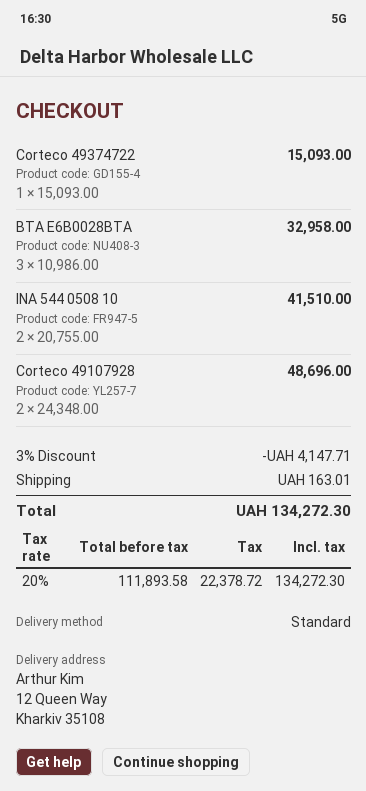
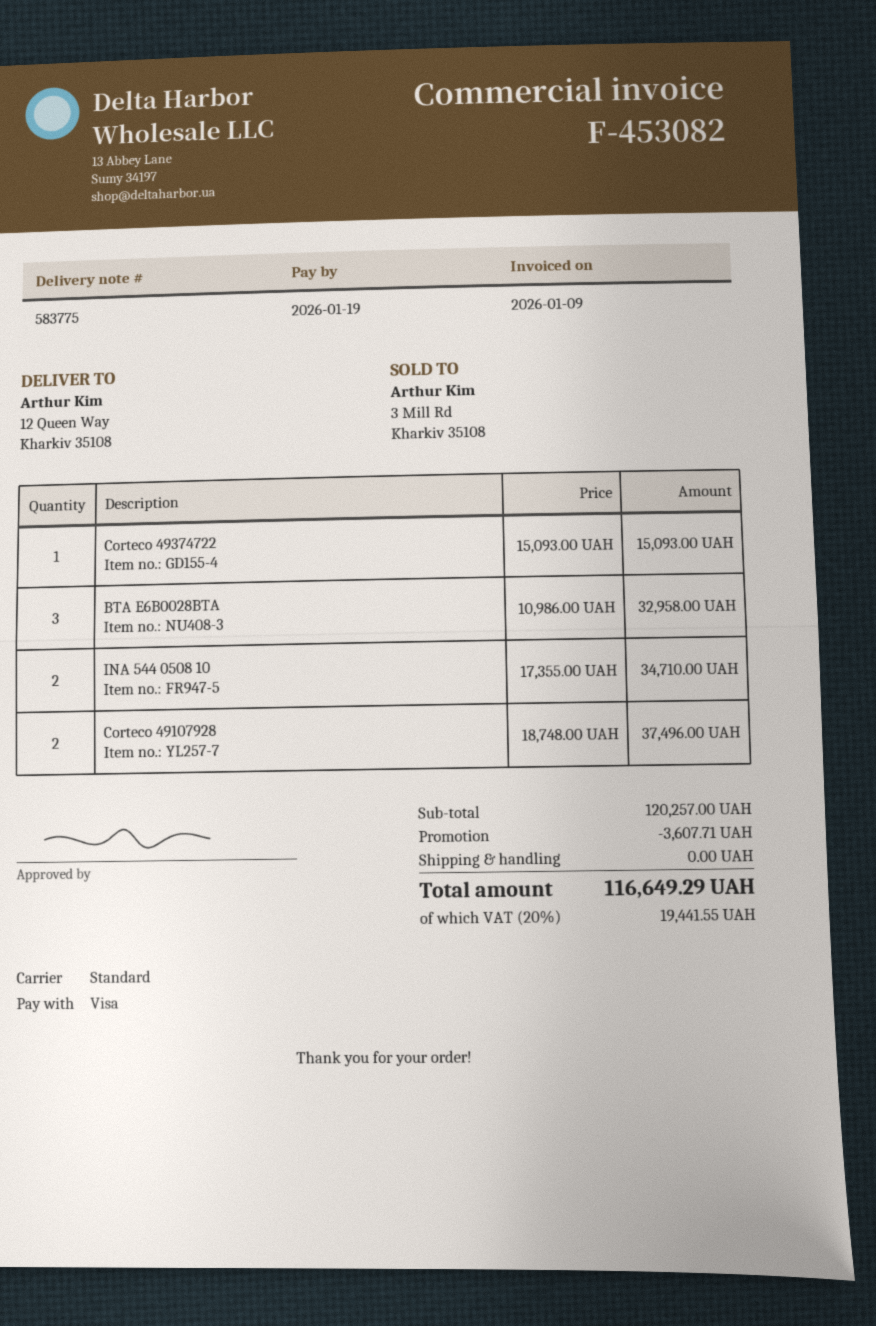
INA 544 0508 10: 2 x 20755.00 = 41510.00 -> 2 x 17355.00 = 34710.00
Corteco 49107928: 2 x 24348.00 = 48696.00 -> 2 x 18748.00 = 37496.00
discount: 4147.71 -> 3607.71
shipping: 163.01 -> 0.00
tax: 20% = 22378.72 -> 20% = 19441.55
total: 134272.30 -> 116649.29

